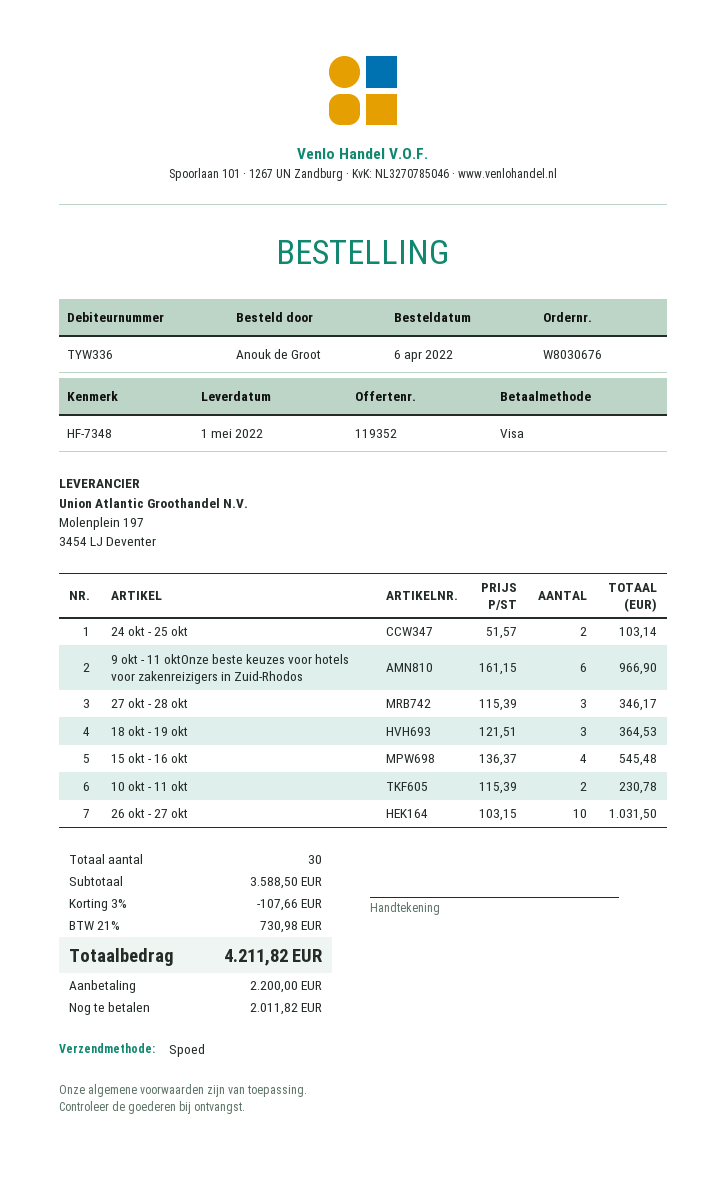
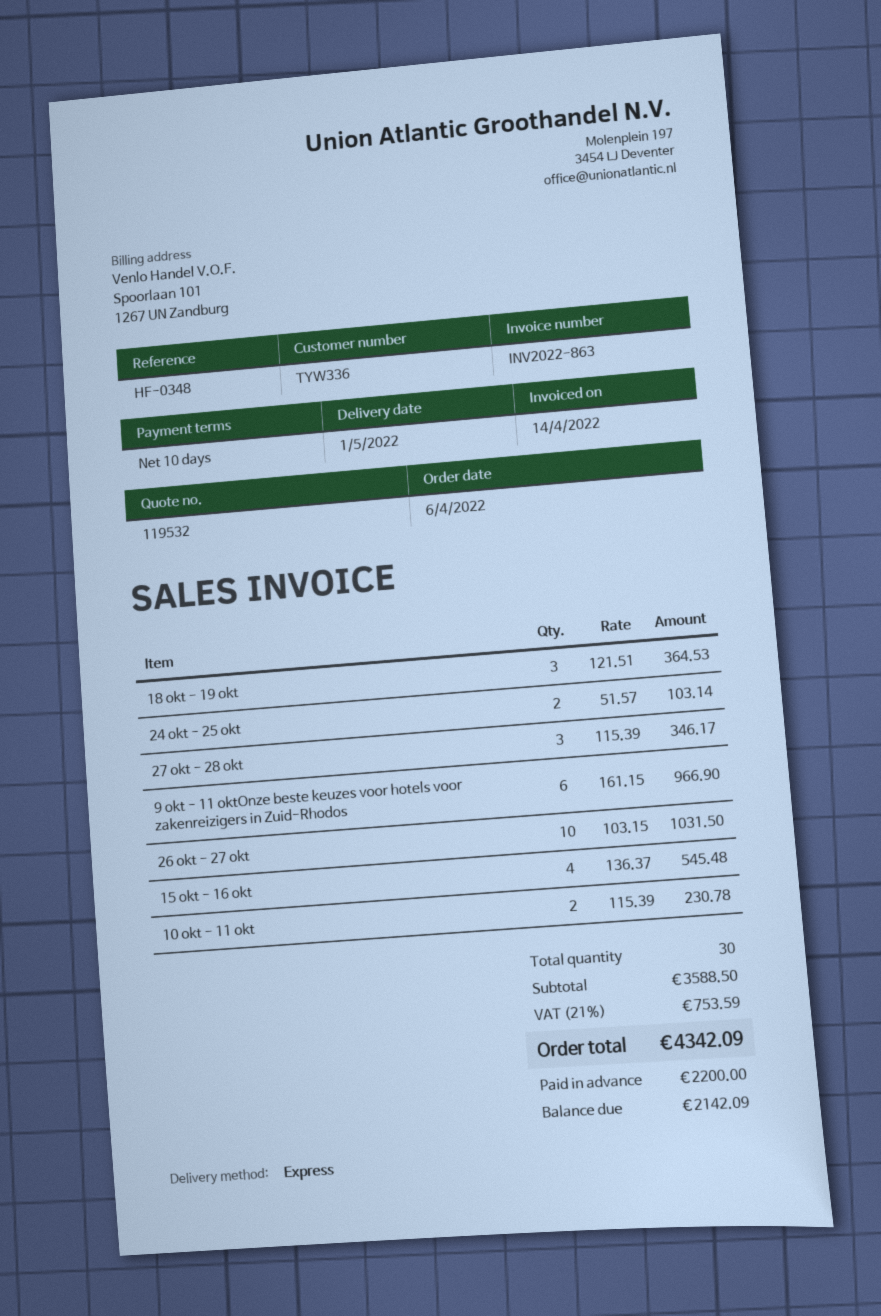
quote number: 119352 -> 119532
reference: HF-7348 -> HF-0348
discount: 3% = 107.66 -> none
tax: 21% = 730.98 -> 21% = 753.59
total: 4211.82 -> 4342.09
balance: 2011.82 -> 2142.09

